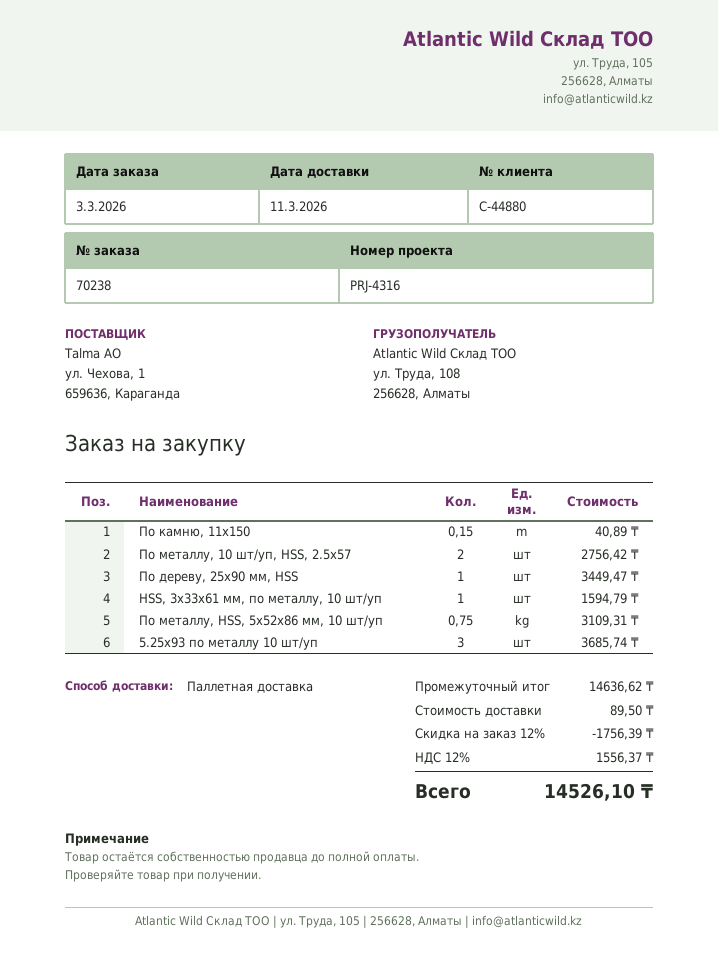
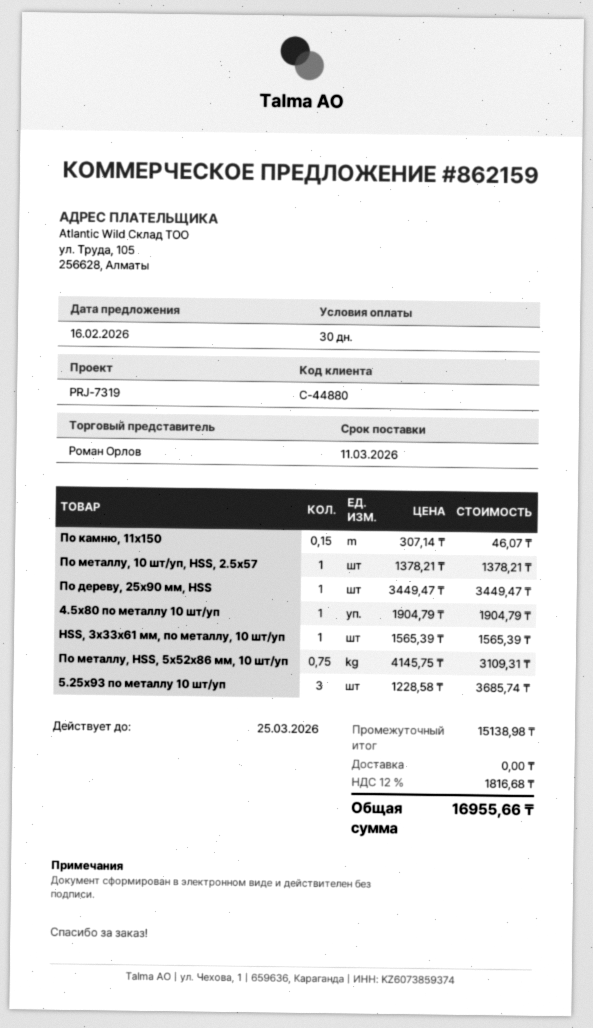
reference: PRJ-4316 -> PRJ-7319
По камню, 11x150: 0.15 for 40.89 -> 0.15 for 46.07
По металлу, 10 шт/уп, HSS, 2.5x57: 2 for 2756.42 -> 1 for 1378.21
HSS, 3x33x61 мм, по металлу, 10 шт/уп: 1 for 1594.79 -> 1 for 1565.39
4.5x80 по металлу 10 шт/уп: none -> 1 for 1904.79
subtotal: 14636.62 -> 15138.98
discount: 12% = 1756.39 -> none
shipping: 89.50 -> 0.00
tax: 12% = 1556.37 -> 12% = 1816.68
total: 14526.10 -> 16955.66

